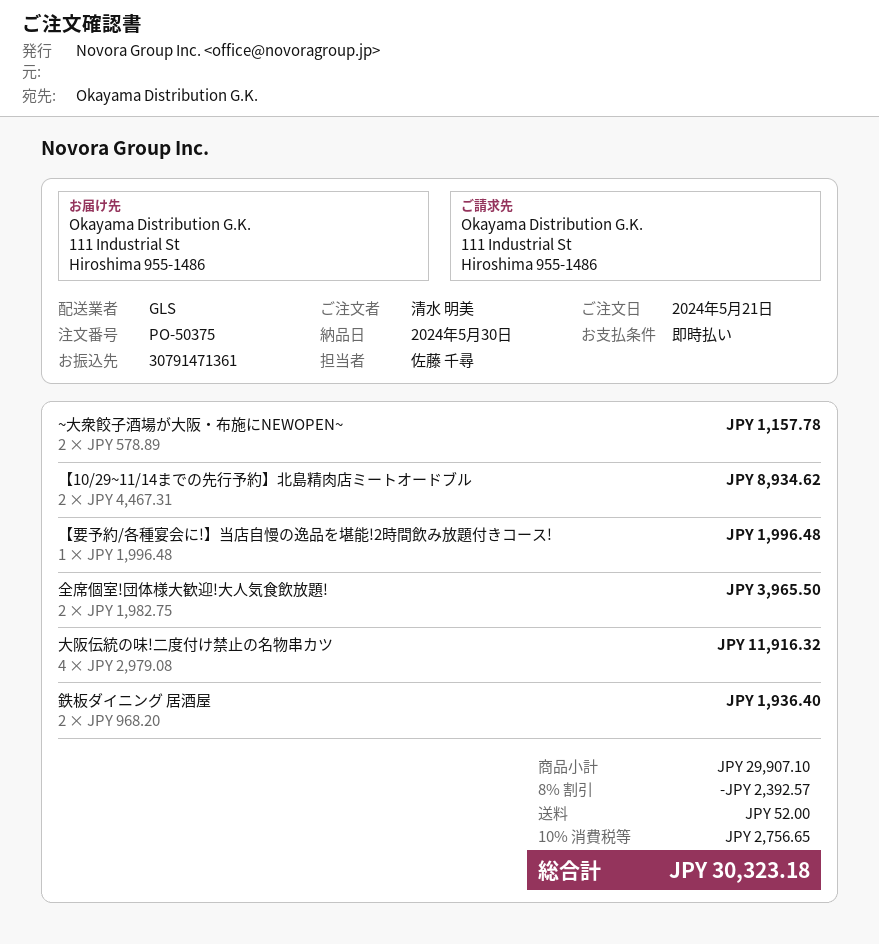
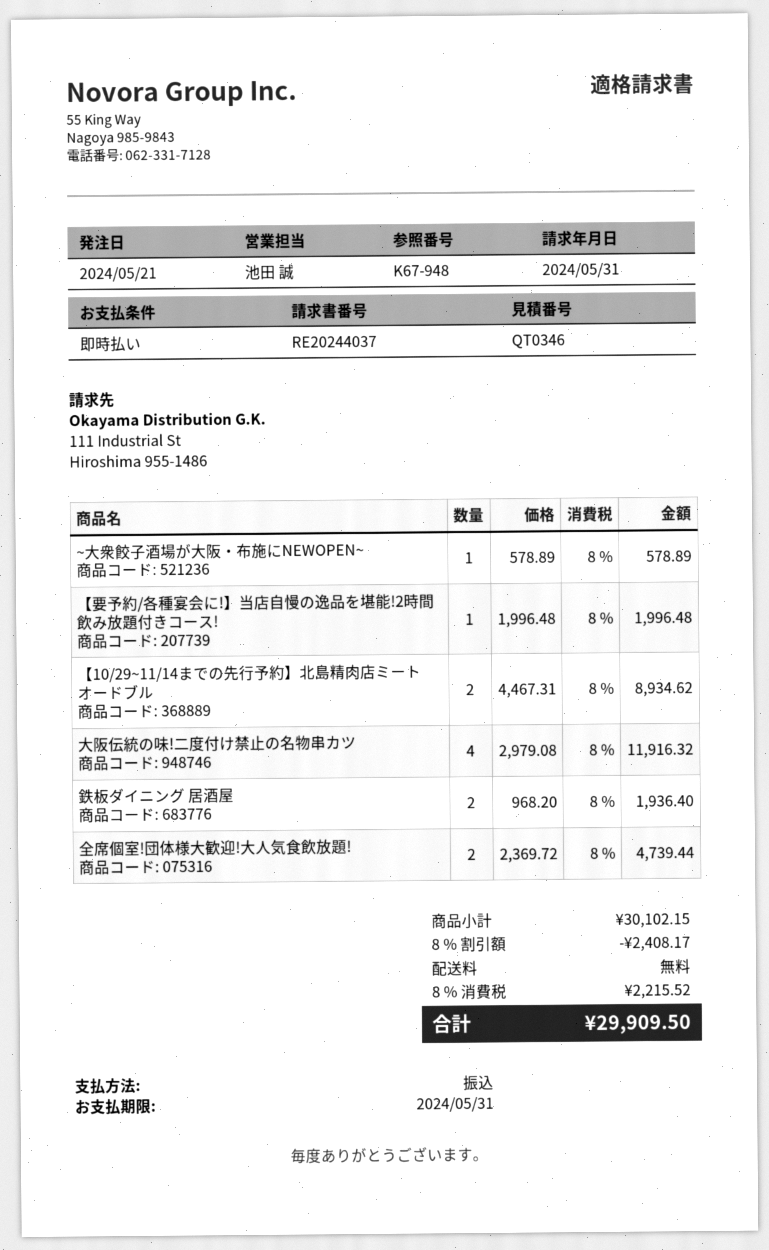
sales rep: 佐藤 千尋 -> 池田 誠
~大衆餃子酒場が大阪・布施にNEWOPEN~: 2 x 578.89 = 1157.78 -> 1 x 578.89 = 578.89
全席個室!団体様大歓迎!大人気食飲放題!: 2 x 1982.75 = 3965.50 -> 2 x 2369.72 = 4739.44
subtotal: 29907.10 -> 30102.15
discount: 8% = 2392.57 -> 8% = 2408.17
shipping: 52.00 -> 0.00
tax: 10% = 2756.65 -> 8% = 2215.52
total: 30323.18 -> 29909.50

